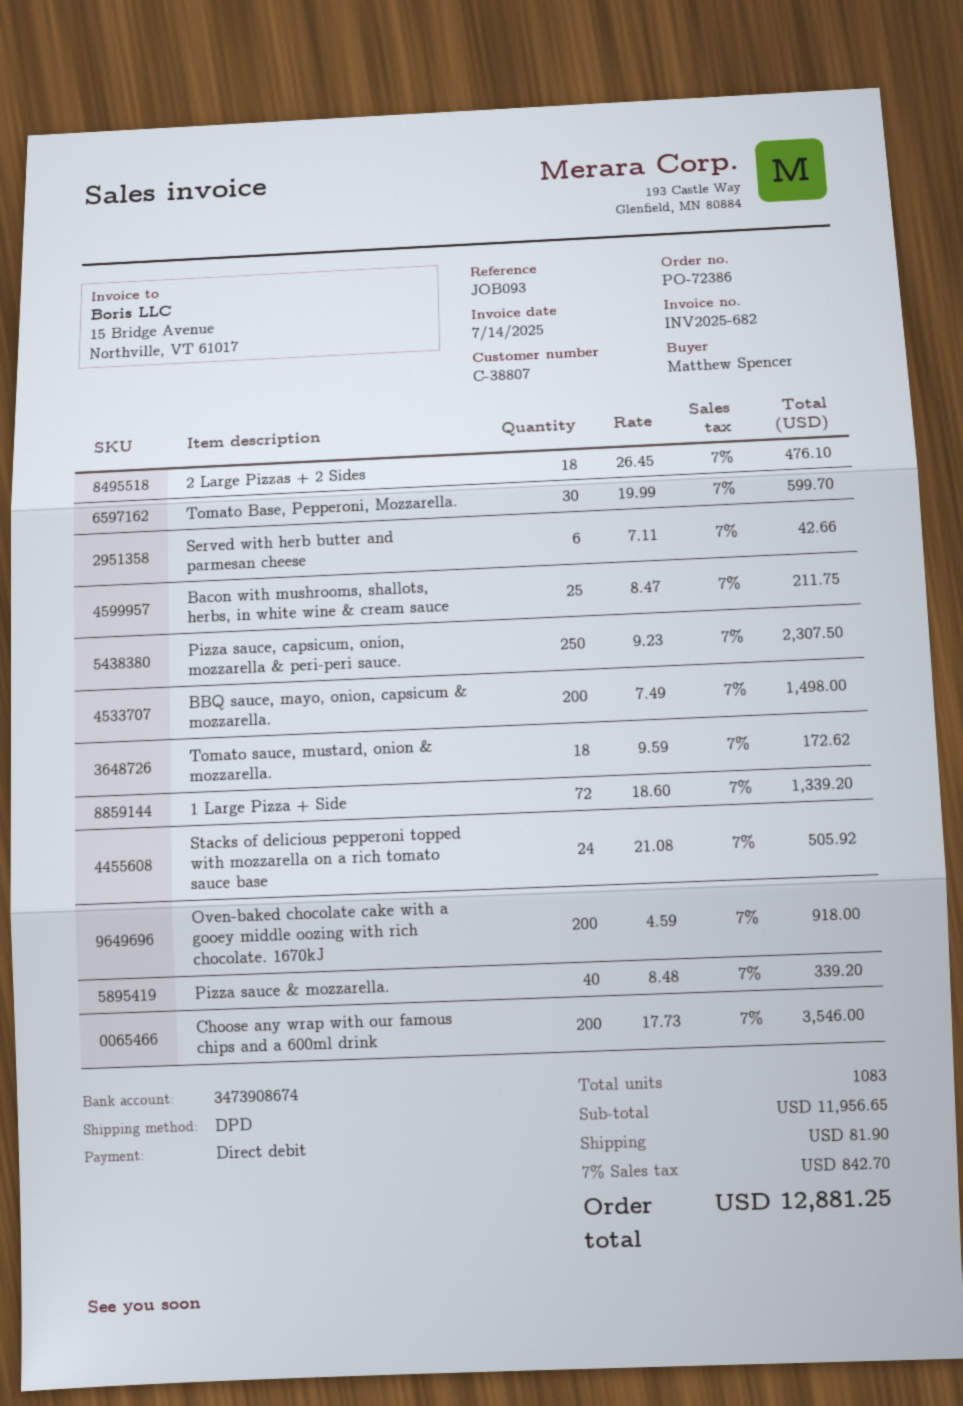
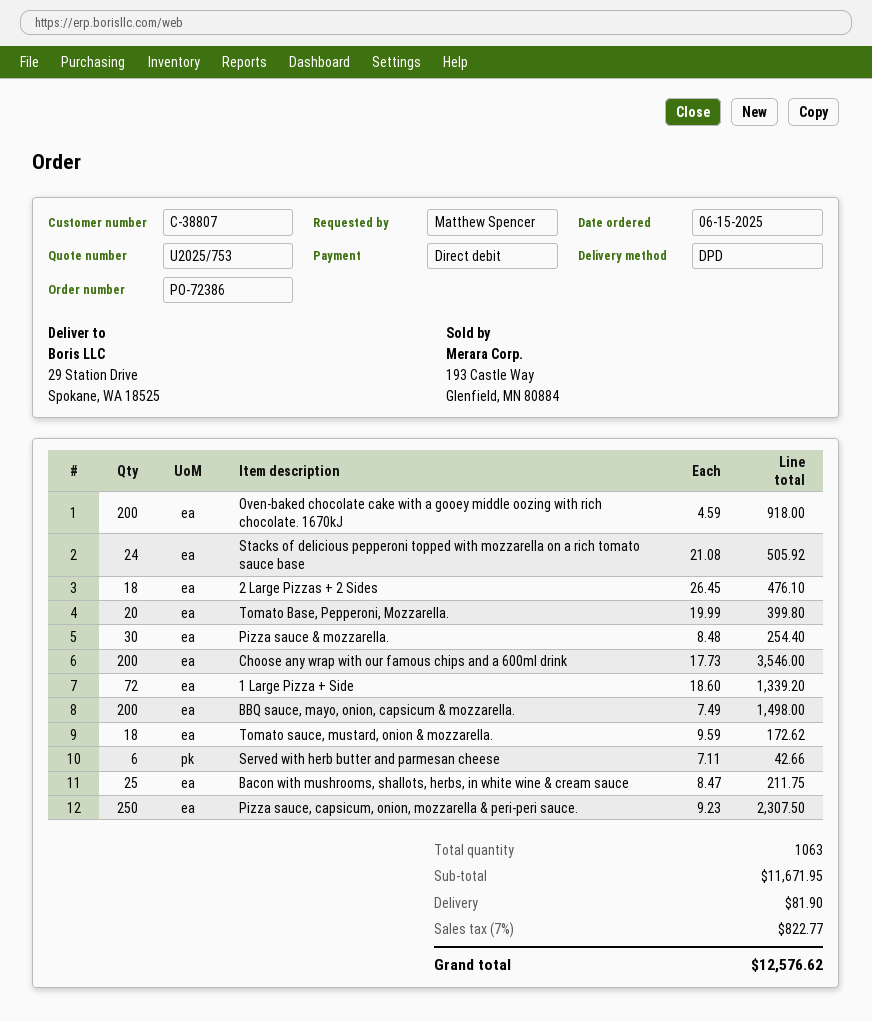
Tomato Base, Pepperoni, Mozzarella.: 30 x 19.99 = 599.70 -> 20 x 19.99 = 399.80
Pizza sauce & mozzarella.: 40 x 8.48 = 339.20 -> 30 x 8.48 = 254.40
total quantity: 1083 -> 1063
subtotal: 11956.65 -> 11671.95
tax: 7% = 842.70 -> 7% = 822.77
total: 12881.25 -> 12576.62

